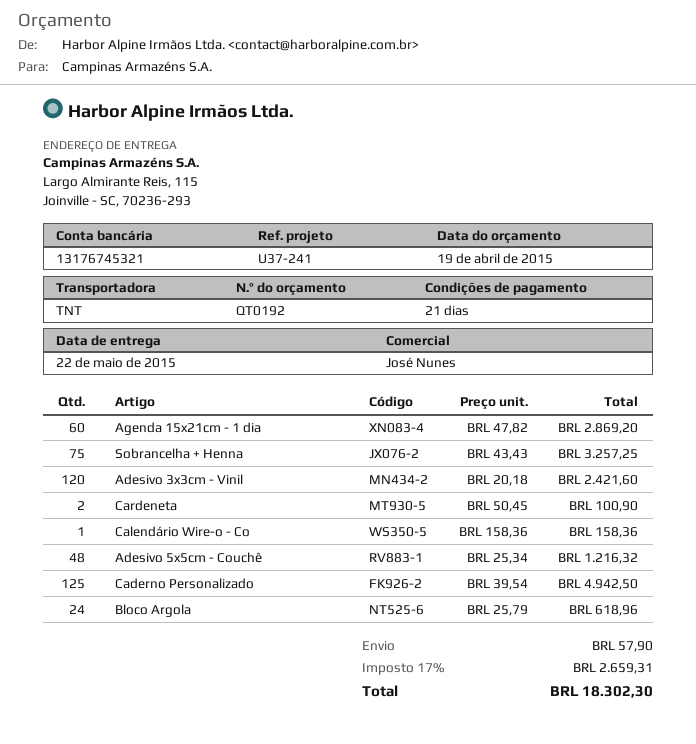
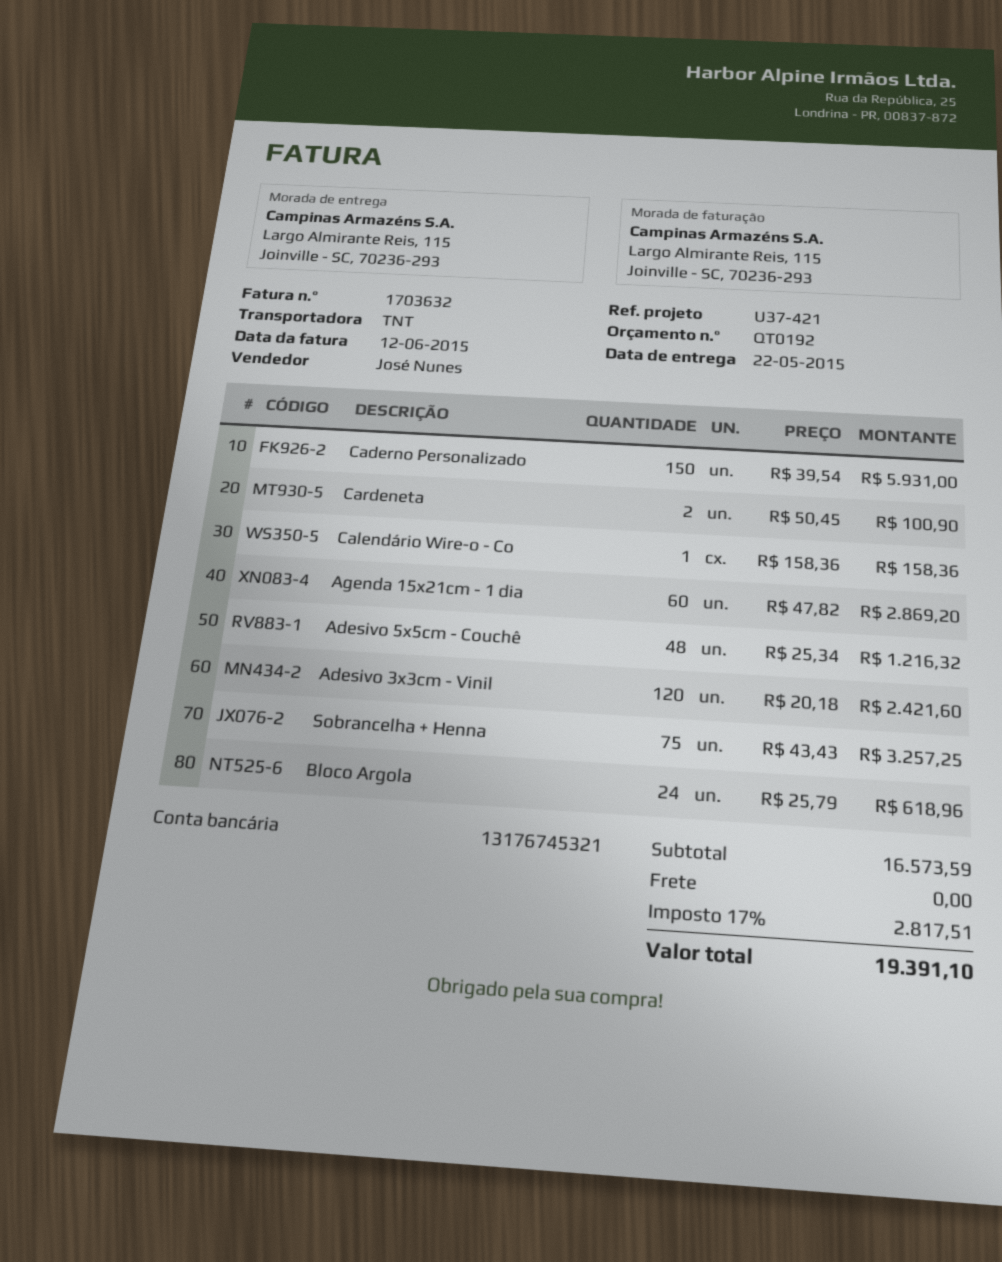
reference: U37-241 -> U37-421
Caderno Personalizado: 125 x 39.54 = 4942.50 -> 150 x 39.54 = 5931.00
shipping: 57.90 -> 0.00
tax: 17% = 2659.31 -> 17% = 2817.51
total: 18302.30 -> 19391.10

